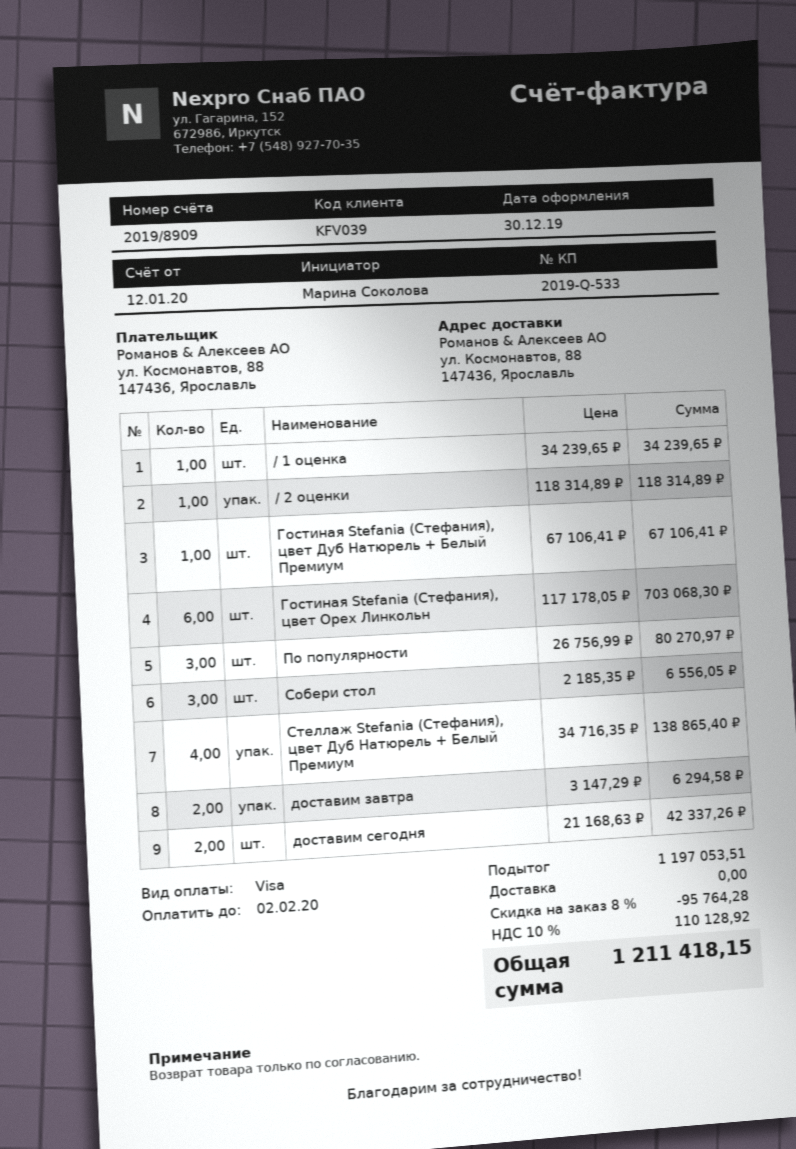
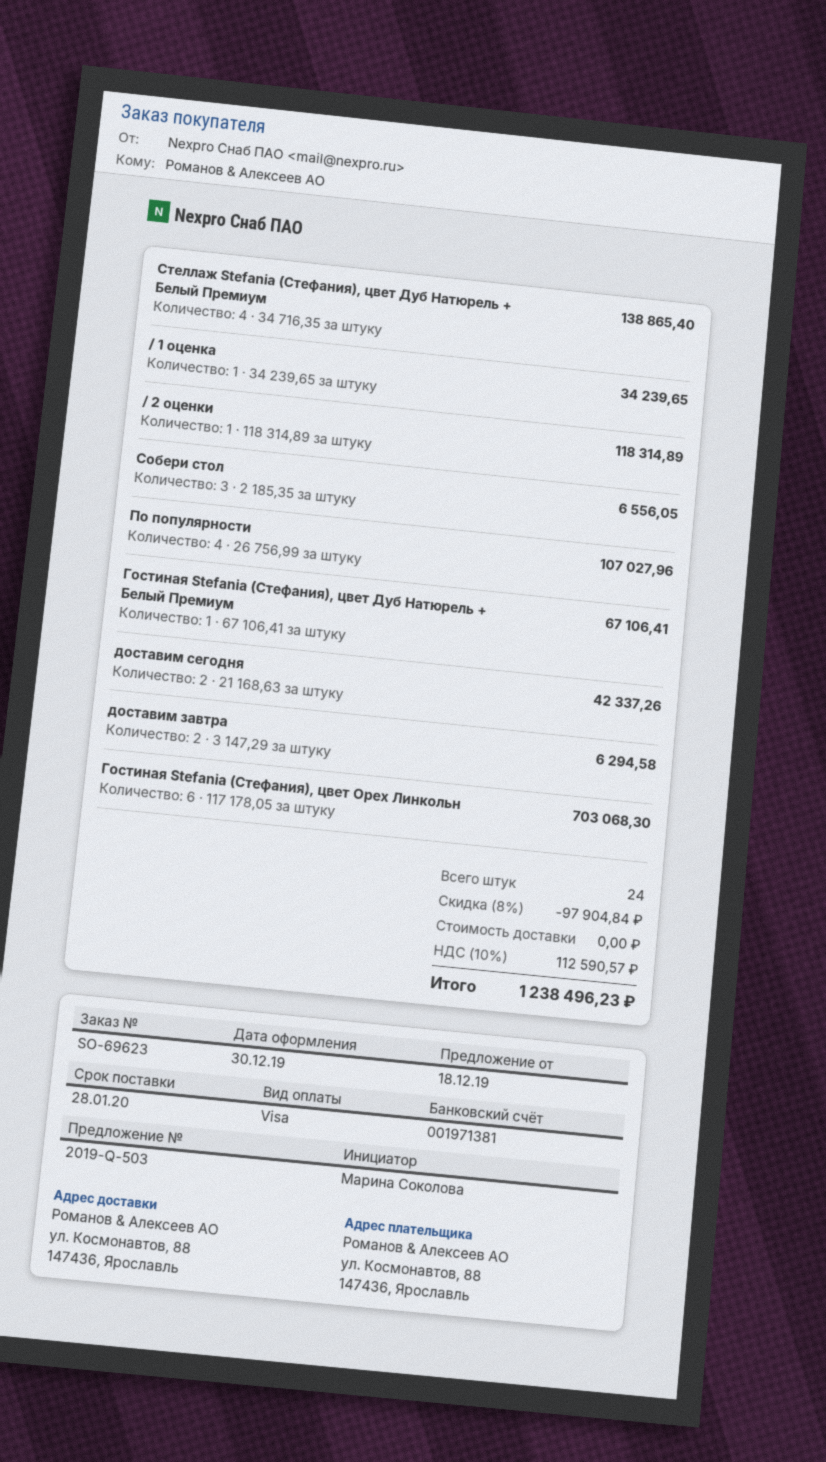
quote number: 2019-Q-533 -> 2019-Q-503
По популярности: 3 x 26756.99 = 80270.97 -> 4 x 26756.99 = 107027.96
discount: 8% = 95764.28 -> 8% = 97904.84
tax: 10% = 110128.92 -> 10% = 112590.57
total: 1211418.15 -> 1238496.23

